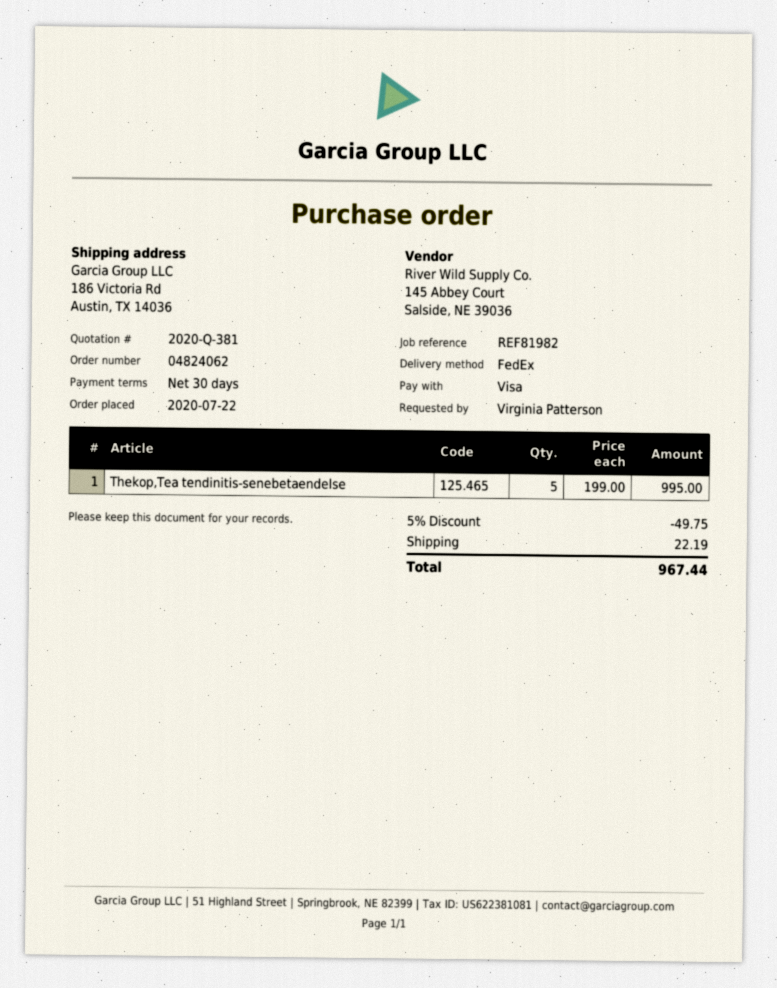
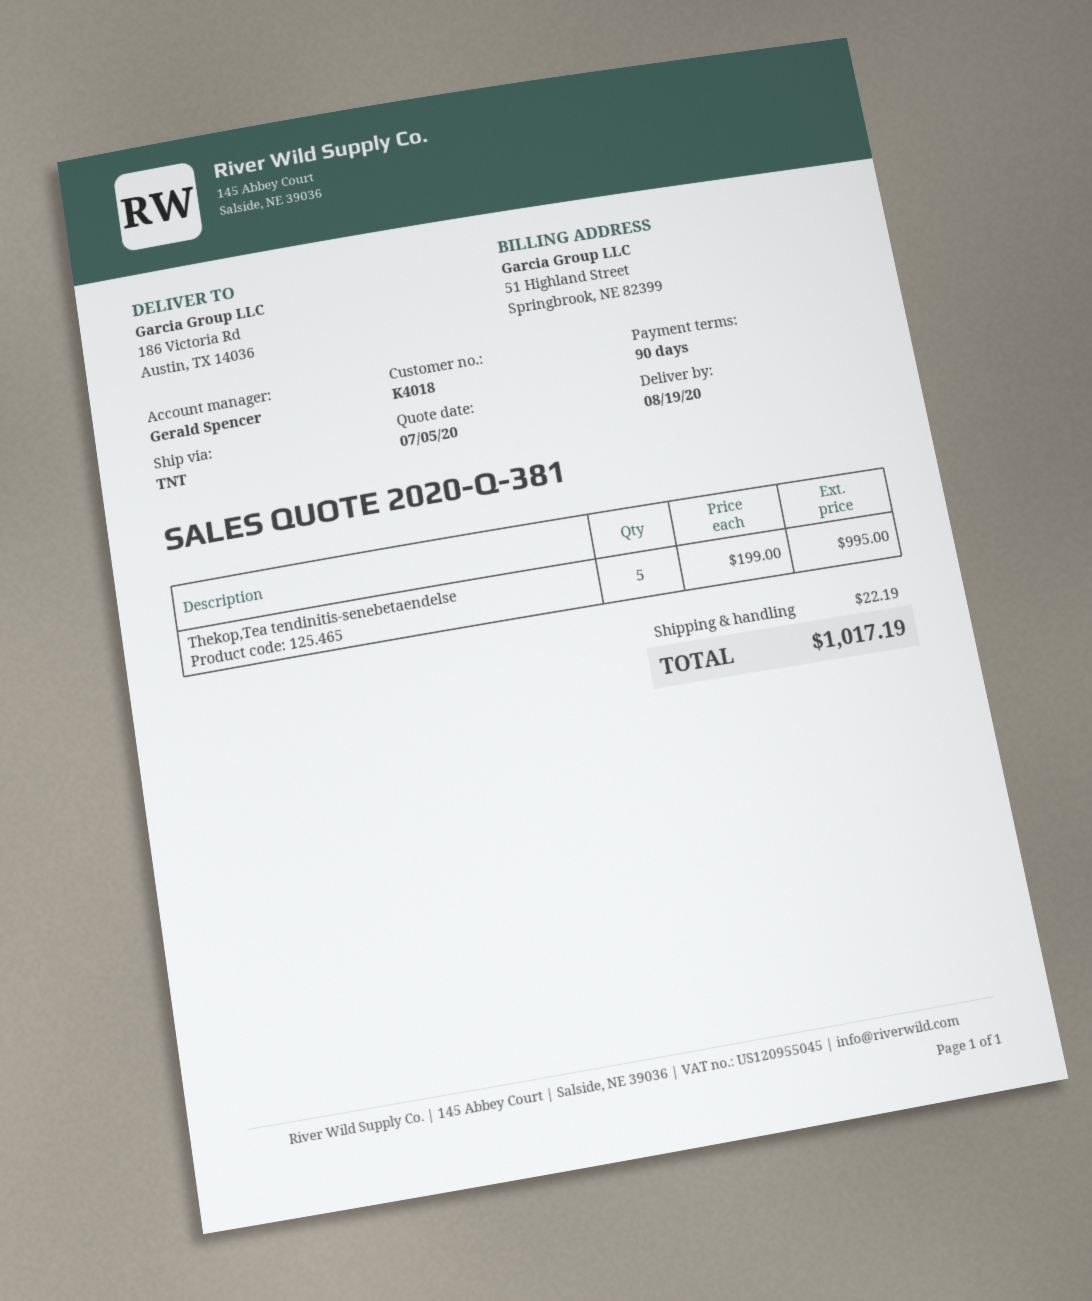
payment terms: 30 days -> 90 days
shipping method: FedEx -> TNT
discount: 5% = 49.75 -> none
total: 967.44 -> 1017.19

